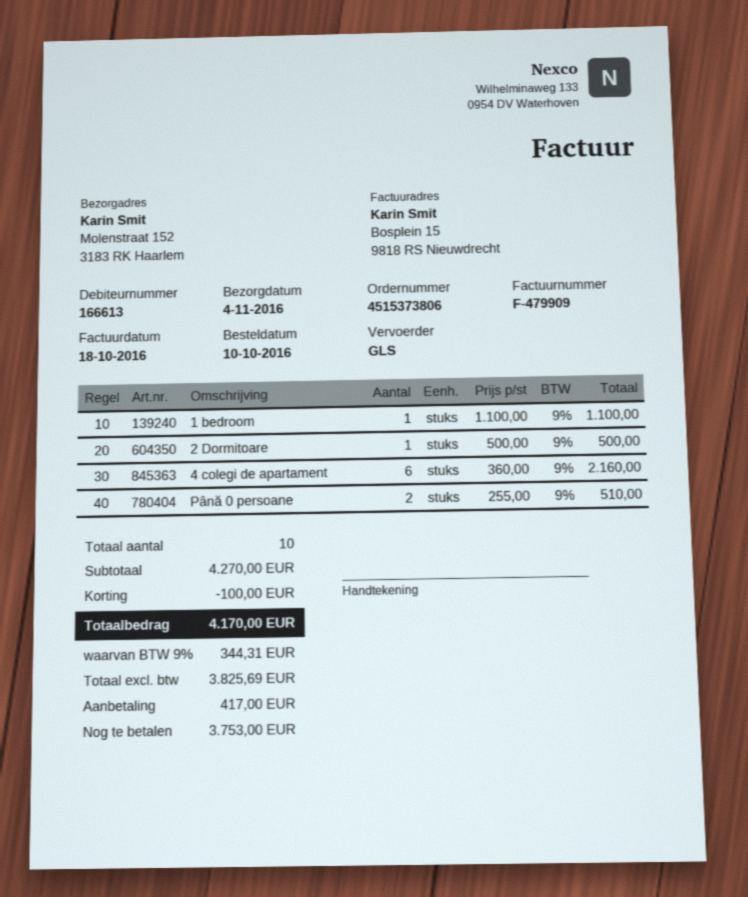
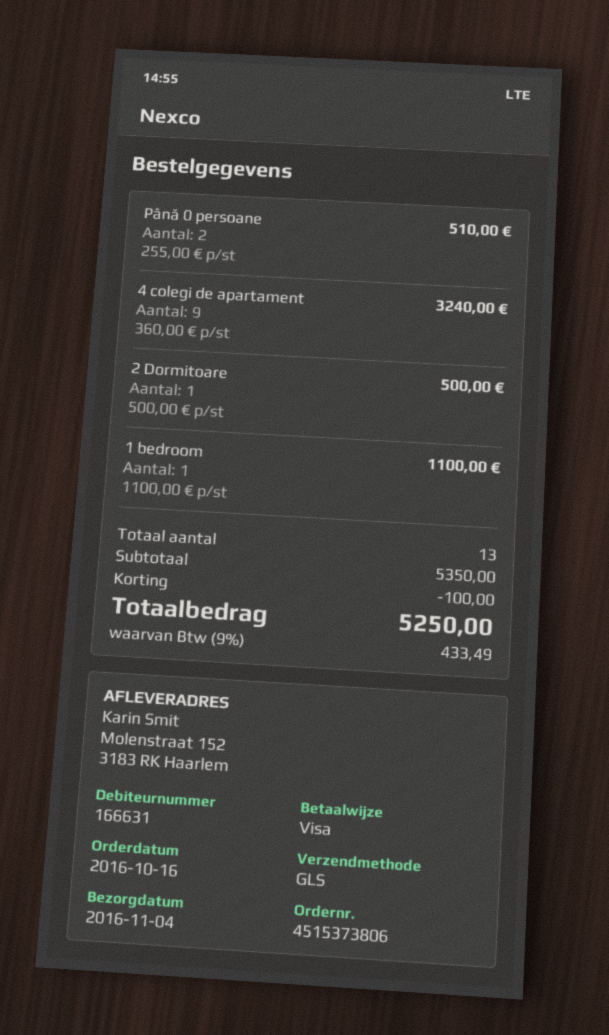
order date: 2016-10-10 -> 2016-10-16
customer number: 166613 -> 166631
4 colegi de apartament: 6 x 360.00 = 2160.00 -> 9 x 360.00 = 3240.00
total quantity: 10 -> 13
subtotal: 4270.00 -> 5350.00
tax: 9% = 344.31 -> 9% = 433.49
total: 4170.00 -> 5250.00

